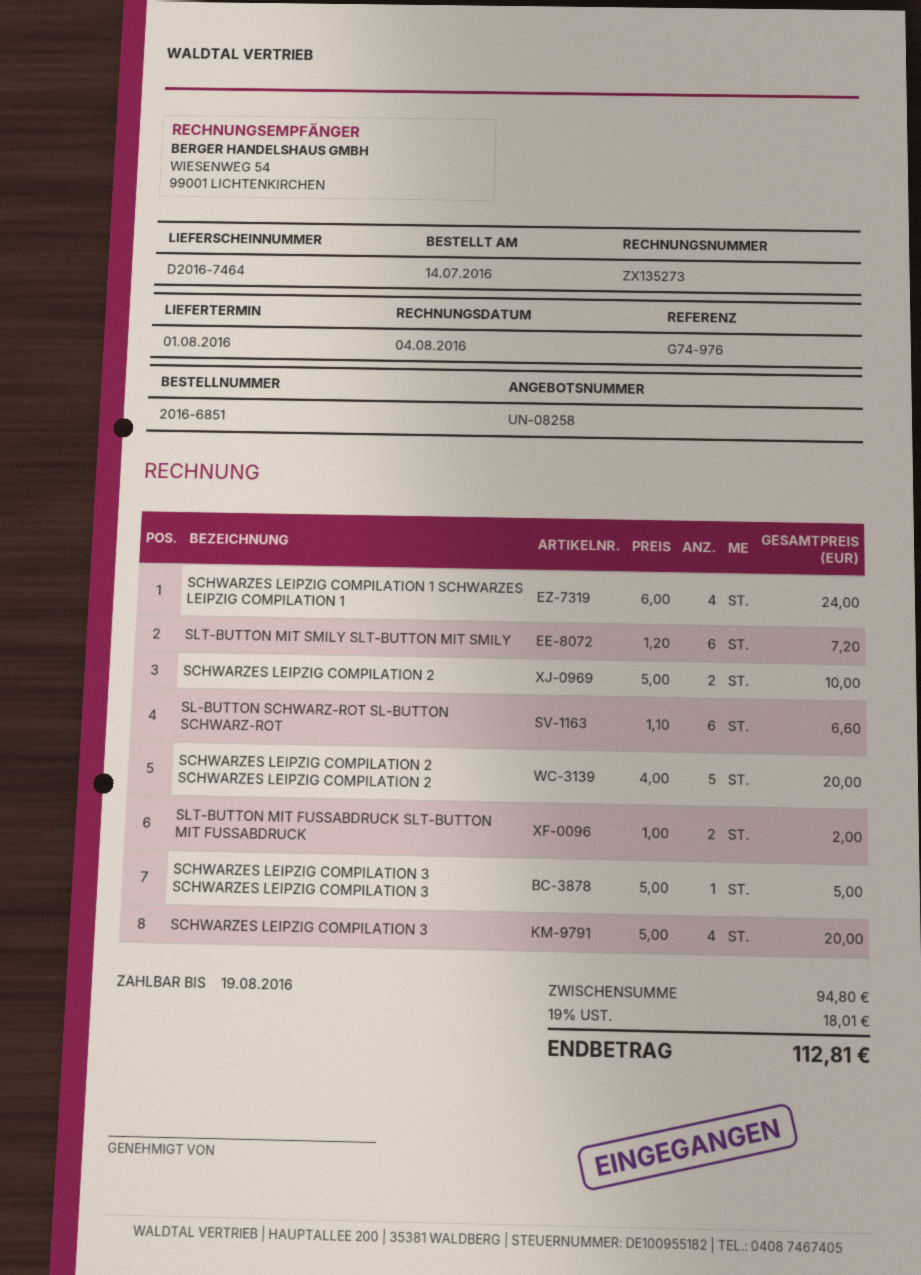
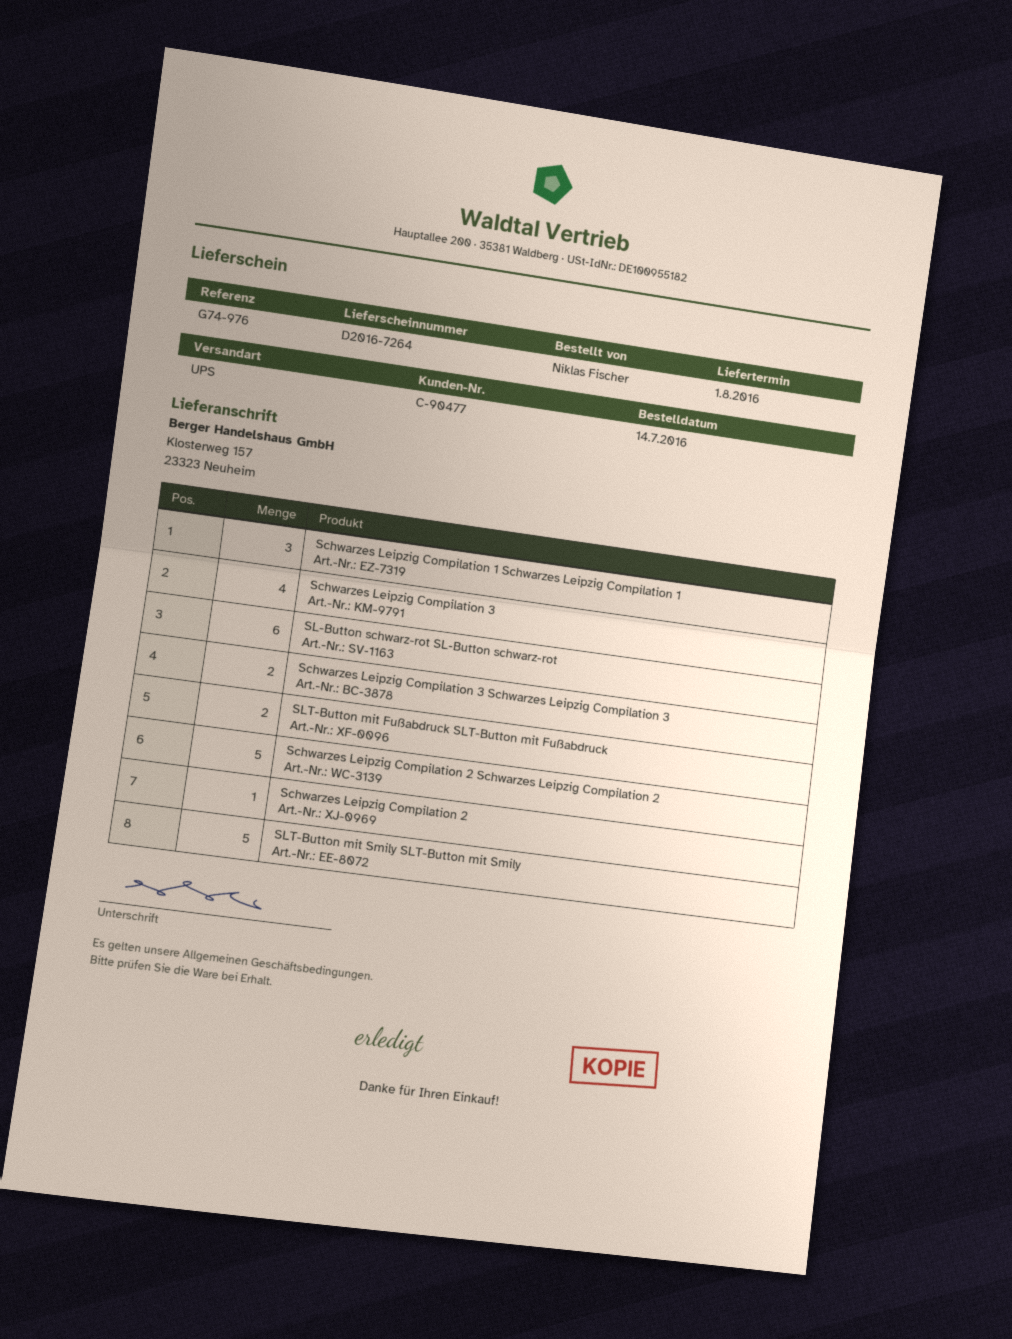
delivery note number: D2016-7464 -> D2016-7264
SCHWARZES LEIPZIG COMPILATION 1 SCHWARZES LEIPZIG COMPILATION 1: 4 -> 3
SLT-BUTTON MIT SMILY SLT-BUTTON MIT SMILY: 6 -> 5
SCHWARZES LEIPZIG COMPILATION 2: 2 -> 1
SCHWARZES LEIPZIG COMPILATION 3 SCHWARZES LEIPZIG COMPILATION 3: 1 -> 2

